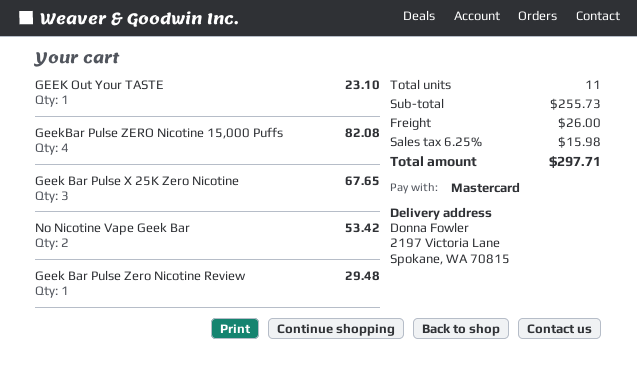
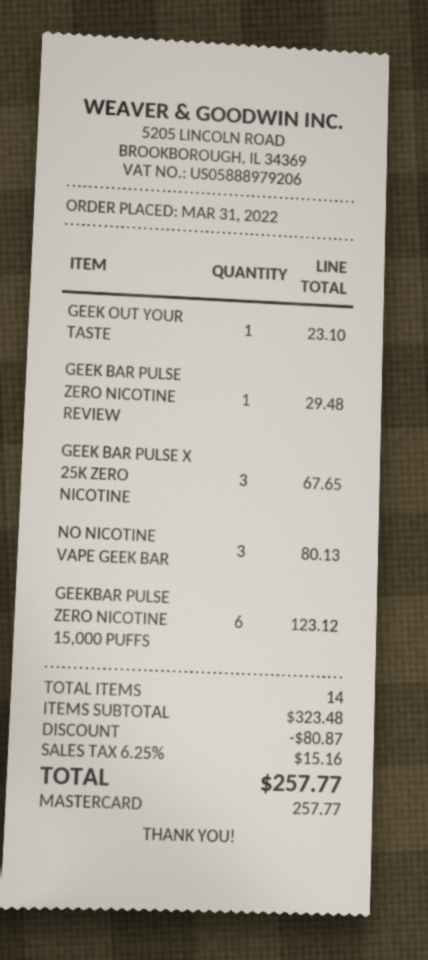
GeekBar Pulse ZERO Nicotine 15,000 Puffs: 4 for 82.08 -> 6 for 123.12
No Nicotine Vape Geek Bar: 2 for 53.42 -> 3 for 80.13
total quantity: 11 -> 14
subtotal: 255.73 -> 323.48
discount: none -> 80.87
shipping: 26.00 -> none
tax: 6.25% = 15.98 -> 6.25% = 15.16
total: 297.71 -> 257.77

